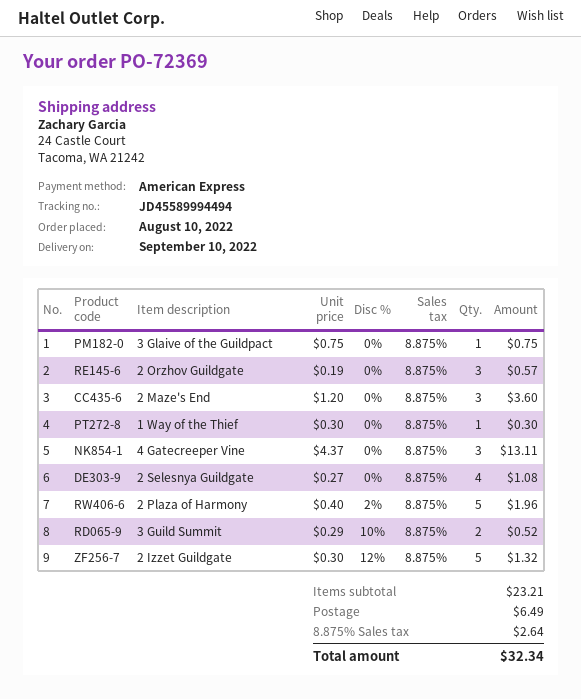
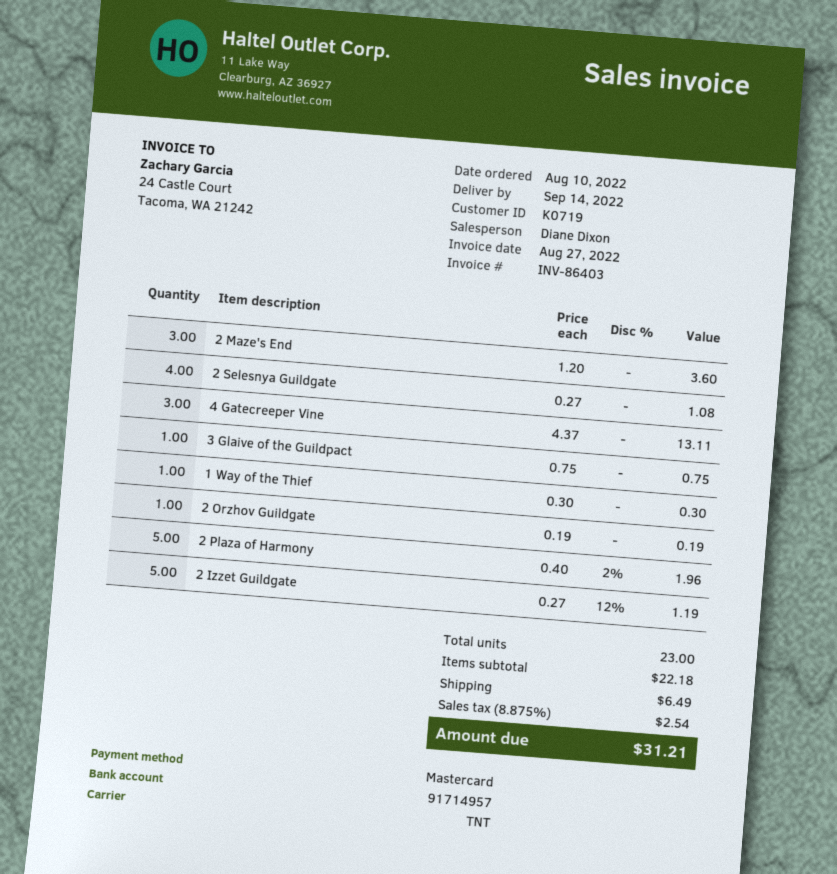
delivery date: 2022-09-10 -> 2022-09-14
payment method: American Express -> Mastercard
2 Orzhov Guildgate: 3 x 0.19 = 0.57 -> 1 x 0.19 = 0.19
3 Guild Summit: 2 x 0.29 - 10% = 0.52 -> none
2 Izzet Guildgate: 5 x 0.30 - 12% = 1.32 -> 5 x 0.27 - 12% = 1.19
subtotal: 23.21 -> 22.18
tax: 8.875% = 2.64 -> 8.875% = 2.54
total: 32.34 -> 31.21

